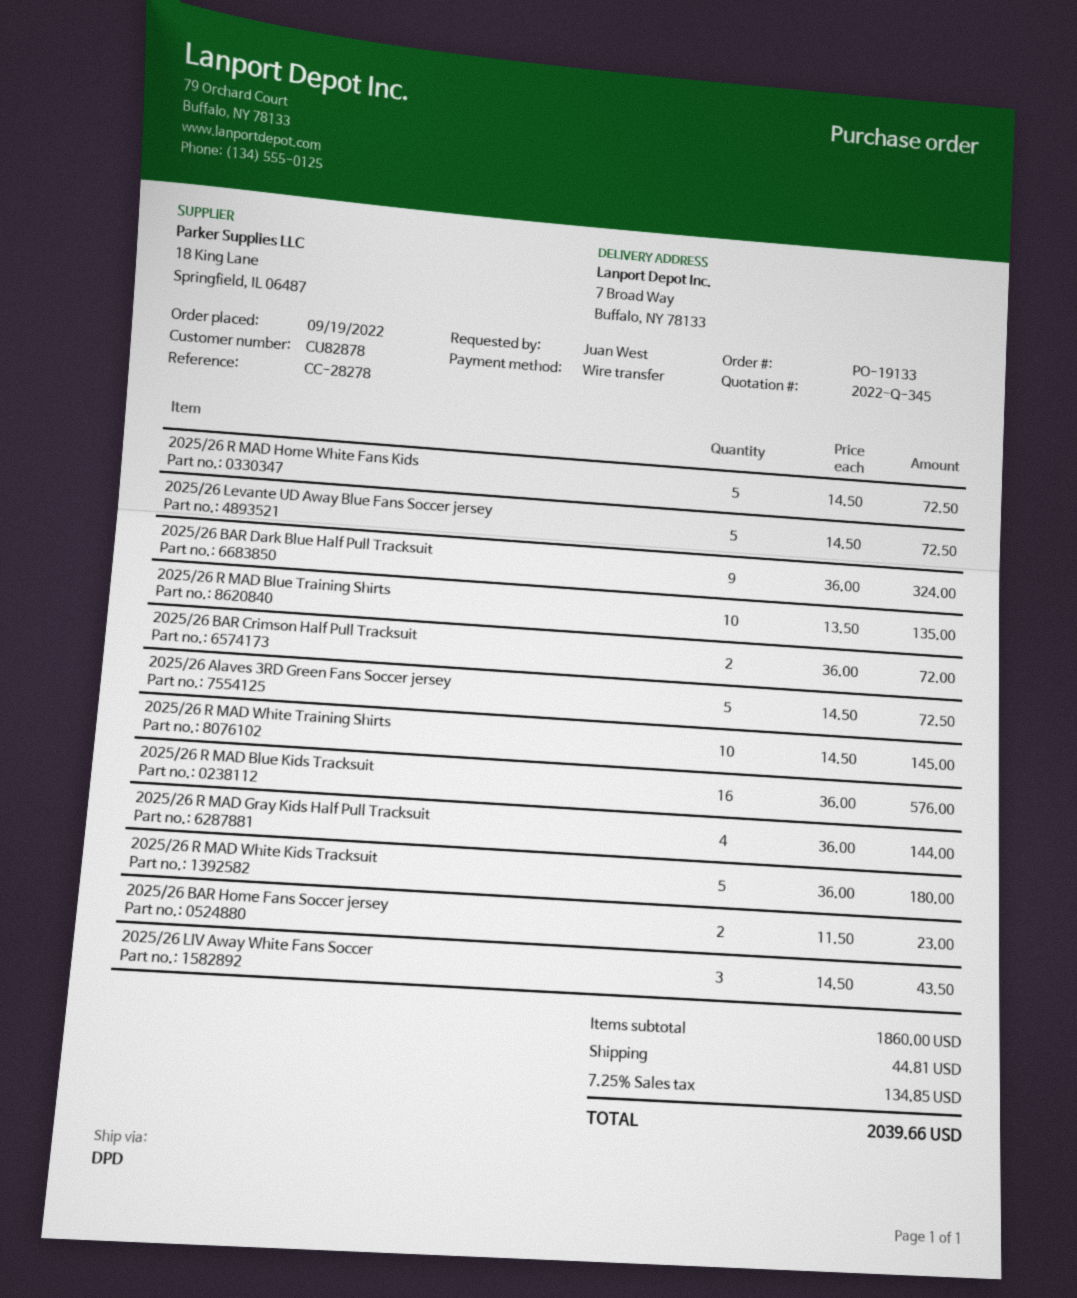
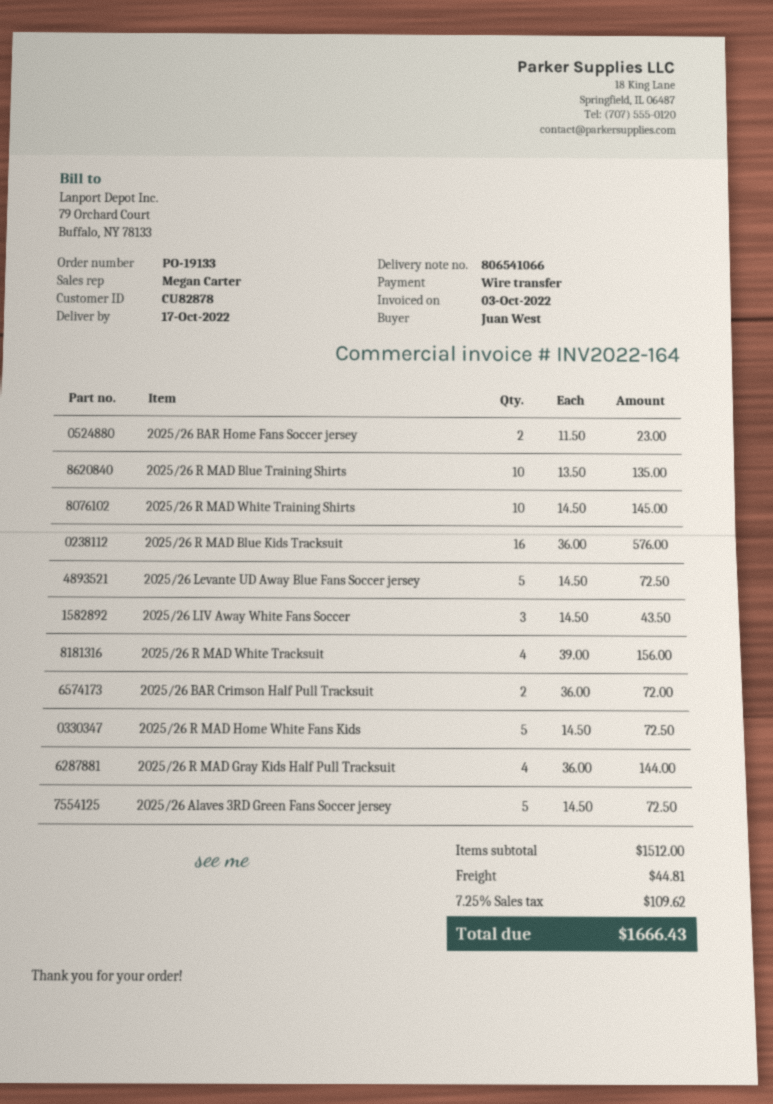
2025/26 BAR Dark Blue Half Pull Tracksuit: 9 x 36.00 = 324.00 -> none
2025/26 R MAD White Kids Tracksuit: 5 x 36.00 = 180.00 -> none
2025/26 R MAD White Tracksuit: none -> 4 x 39.00 = 156.00
subtotal: 1860.00 -> 1512.00
tax: 7.25% = 134.85 -> 7.25% = 109.62
total: 2039.66 -> 1666.43

